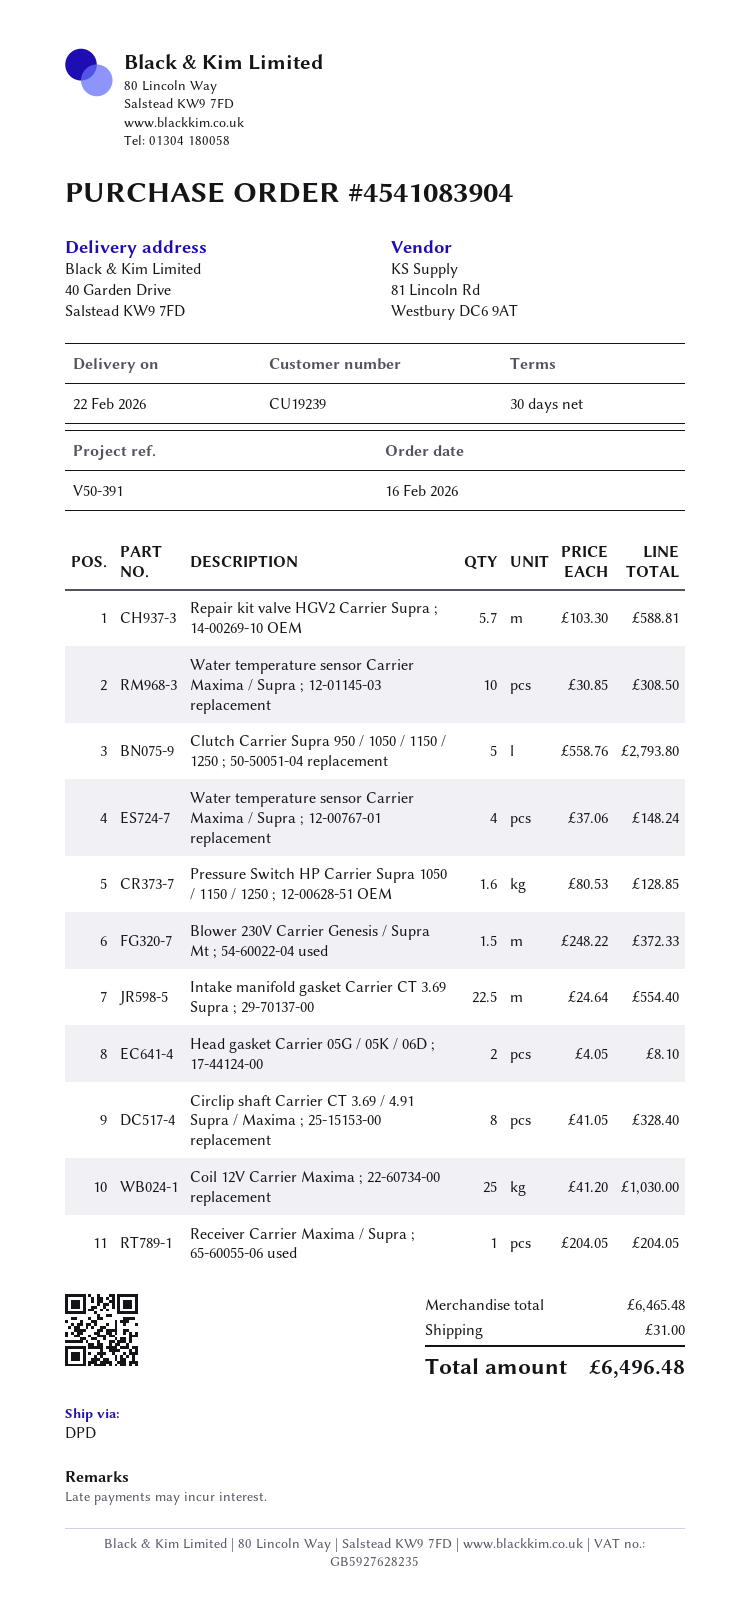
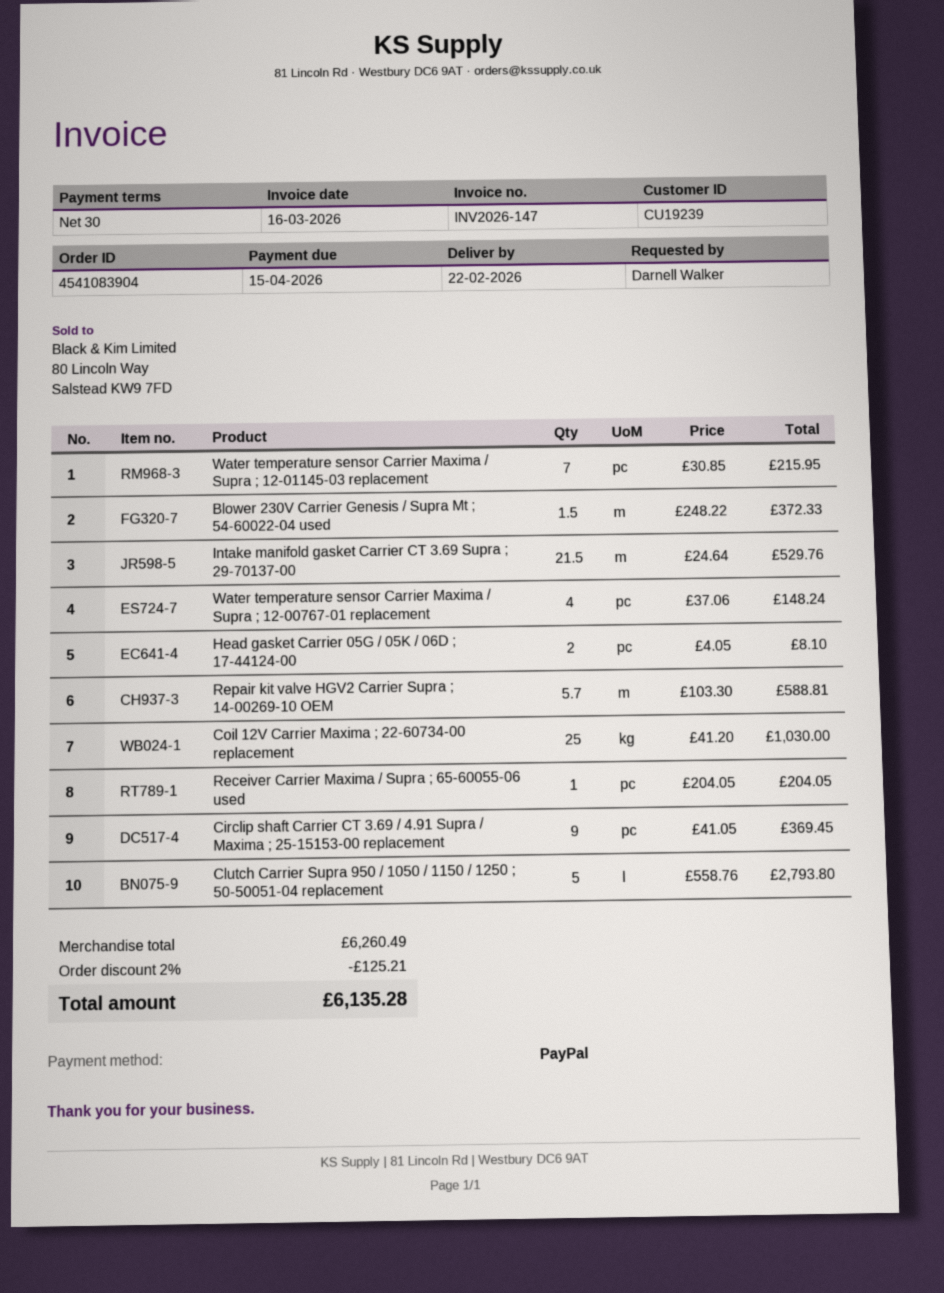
Water temperature sensor Carrier Maxima / Supra ; 12-01145-03 replacement: 10 x 30.85 = 308.50 -> 7 x 30.85 = 215.95
Pressure Switch HP Carrier Supra 1050 / 1150 / 1250 ; 12-00628-51 OEM: 1.6 x 80.53 = 128.85 -> none
Intake manifold gasket Carrier CT 3.69 Supra ; 29-70137-00: 22.5 x 24.64 = 554.40 -> 21.5 x 24.64 = 529.76
Circlip shaft Carrier CT 3.69 / 4.91 Supra / Maxima ; 25-15153-00 replacement: 8 x 41.05 = 328.40 -> 9 x 41.05 = 369.45
subtotal: 6465.48 -> 6260.49
discount: none -> 2% = 125.21
shipping: 31.00 -> none
total: 6496.48 -> 6135.28

